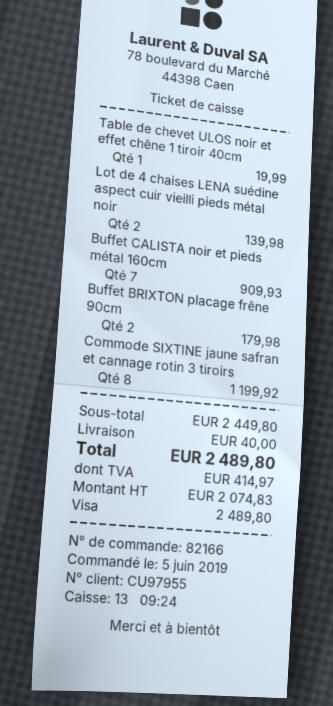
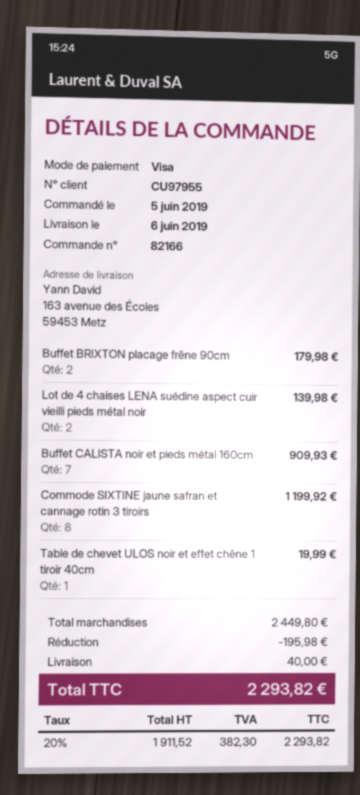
discount: none -> 195.98
net: 2074.83 -> 1911.52
tax: 414.97 -> 382.30
total: 2489.80 -> 2293.82

